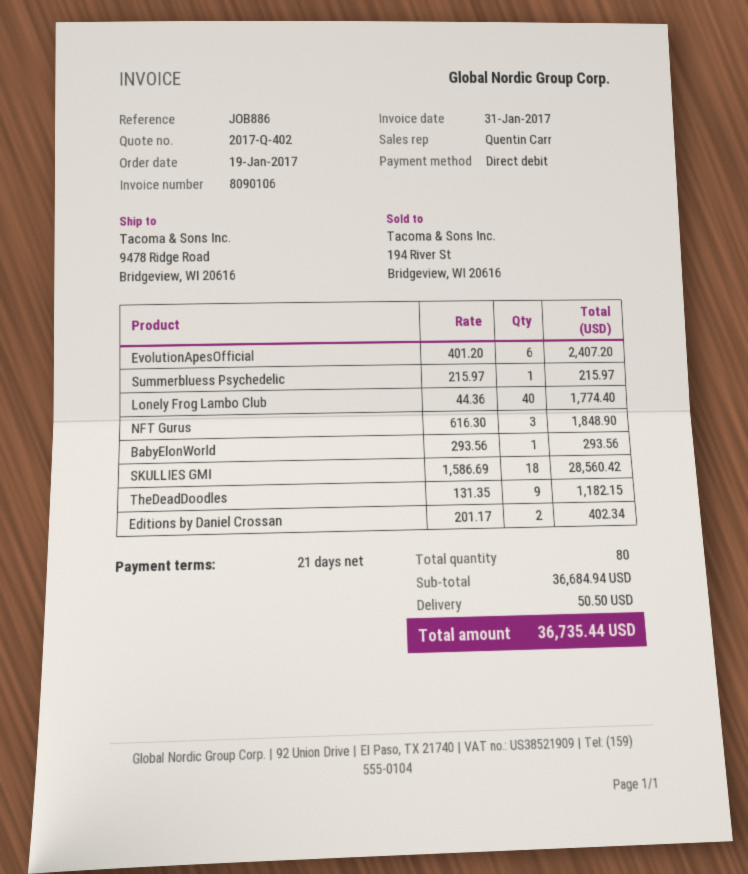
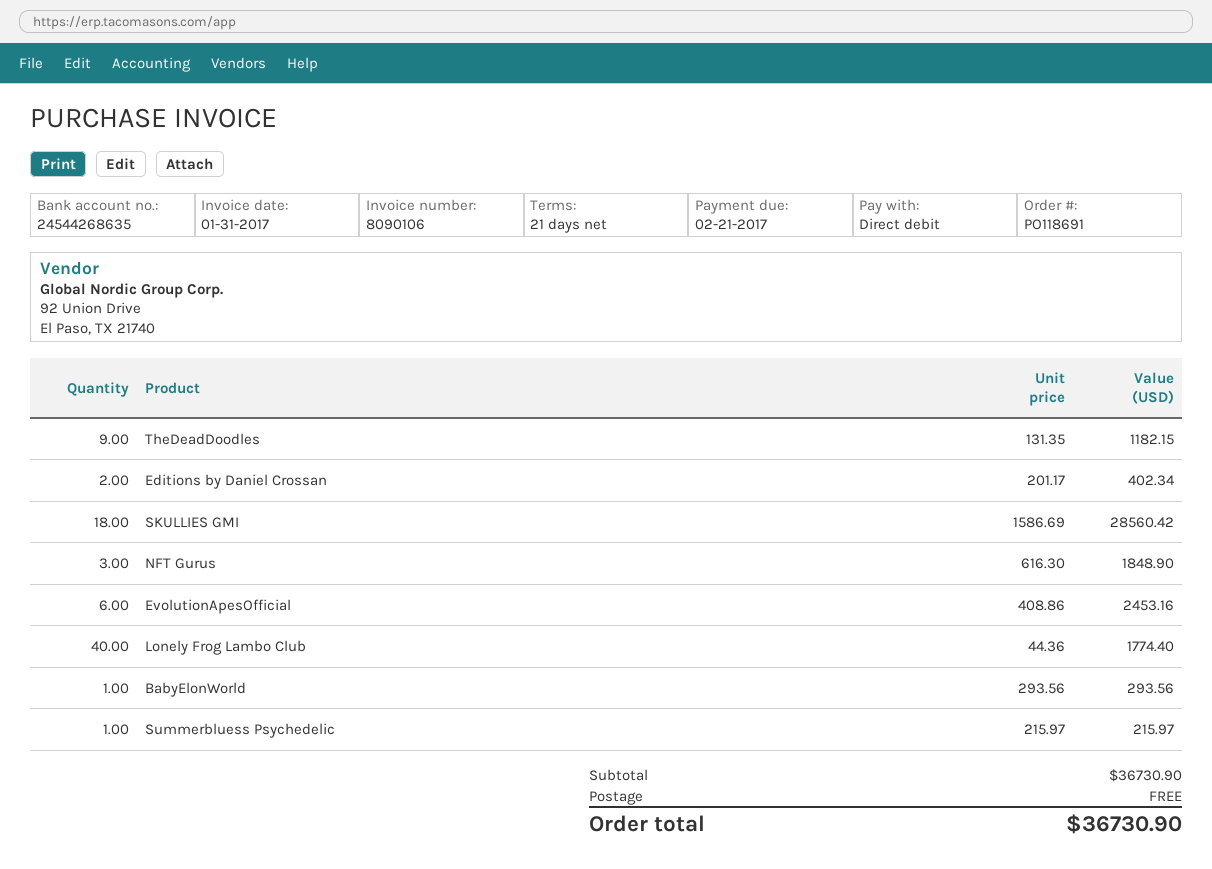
EvolutionApesOfficial: 6 x 401.20 = 2407.20 -> 6 x 408.86 = 2453.16
subtotal: 36684.94 -> 36730.90
shipping: 50.50 -> 0.00
total: 36735.44 -> 36730.90

